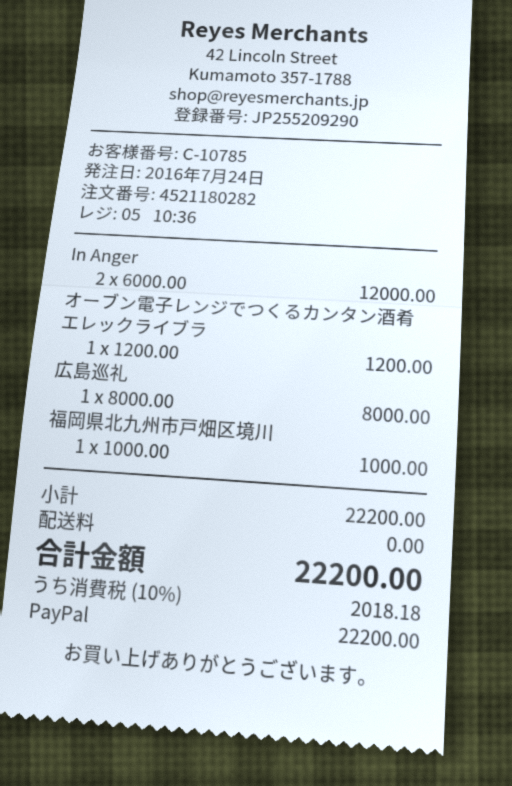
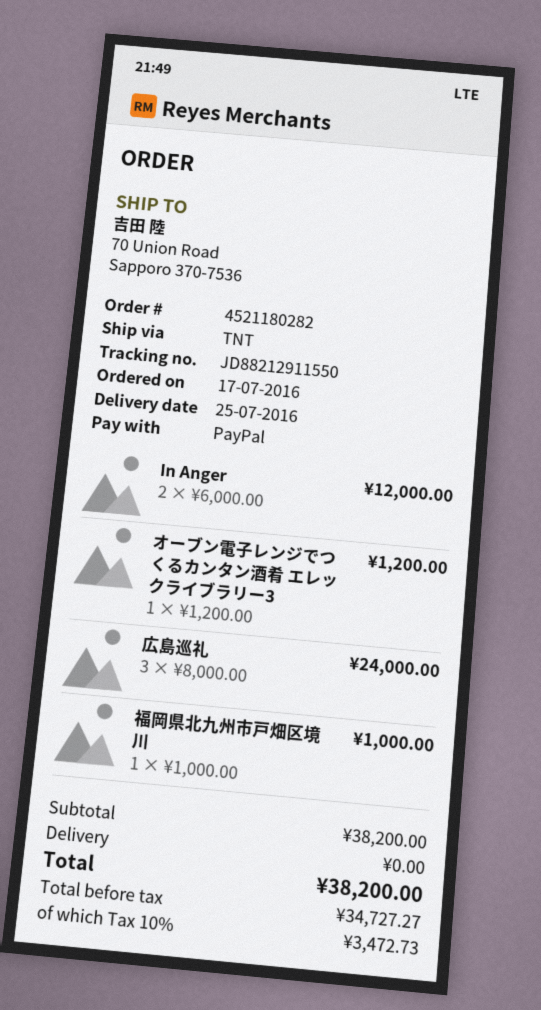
order date: 2016-07-24 -> 2016-07-17
広島巡礼: 1 x 8000.00 = 8000.00 -> 3 x 8000.00 = 24000.00
subtotal: 22200.00 -> 38200.00
tax: 10% = 2018.18 -> 10% = 3472.73
total: 22200.00 -> 38200.00

